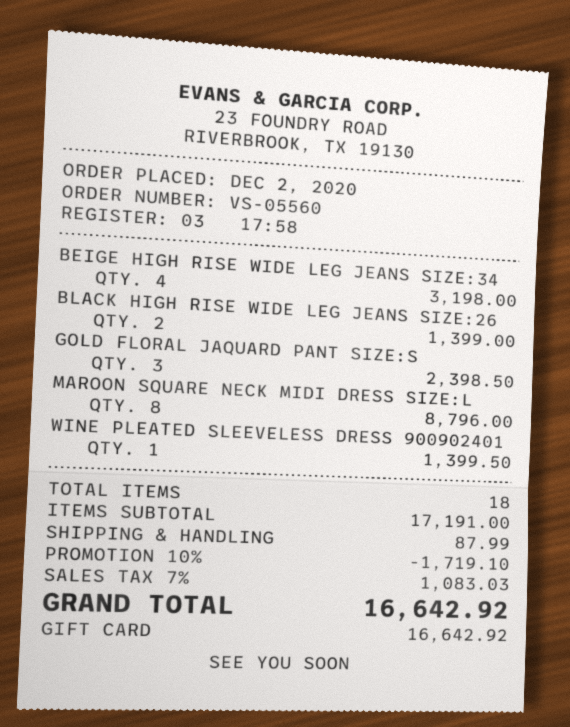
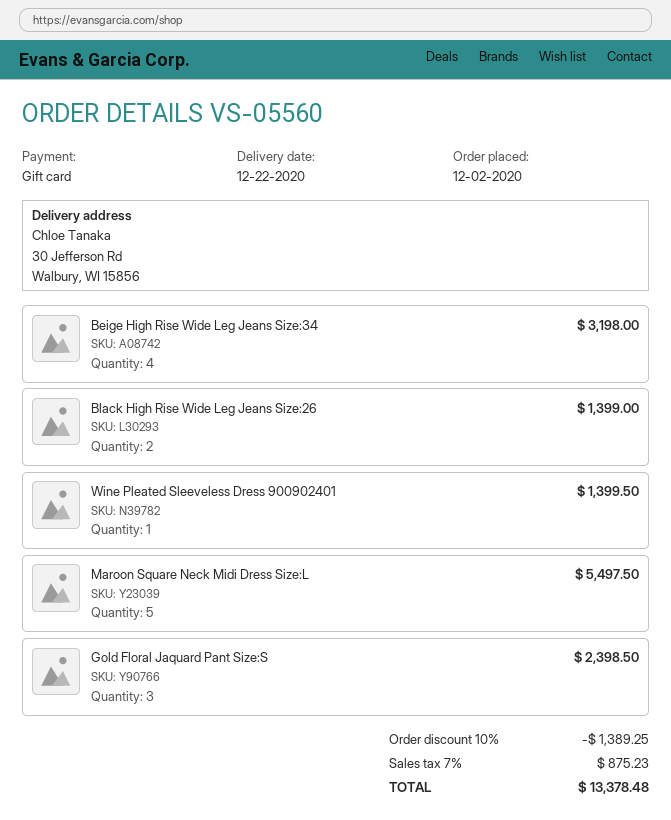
MAROON SQUARE NECK MIDI DRESS SIZE:L: 8 for 8796.00 -> 5 for 5497.50
discount: 10% = 1719.10 -> 10% = 1389.25
shipping: 87.99 -> none
tax: 7% = 1083.03 -> 7% = 875.23
total: 16642.92 -> 13378.48

